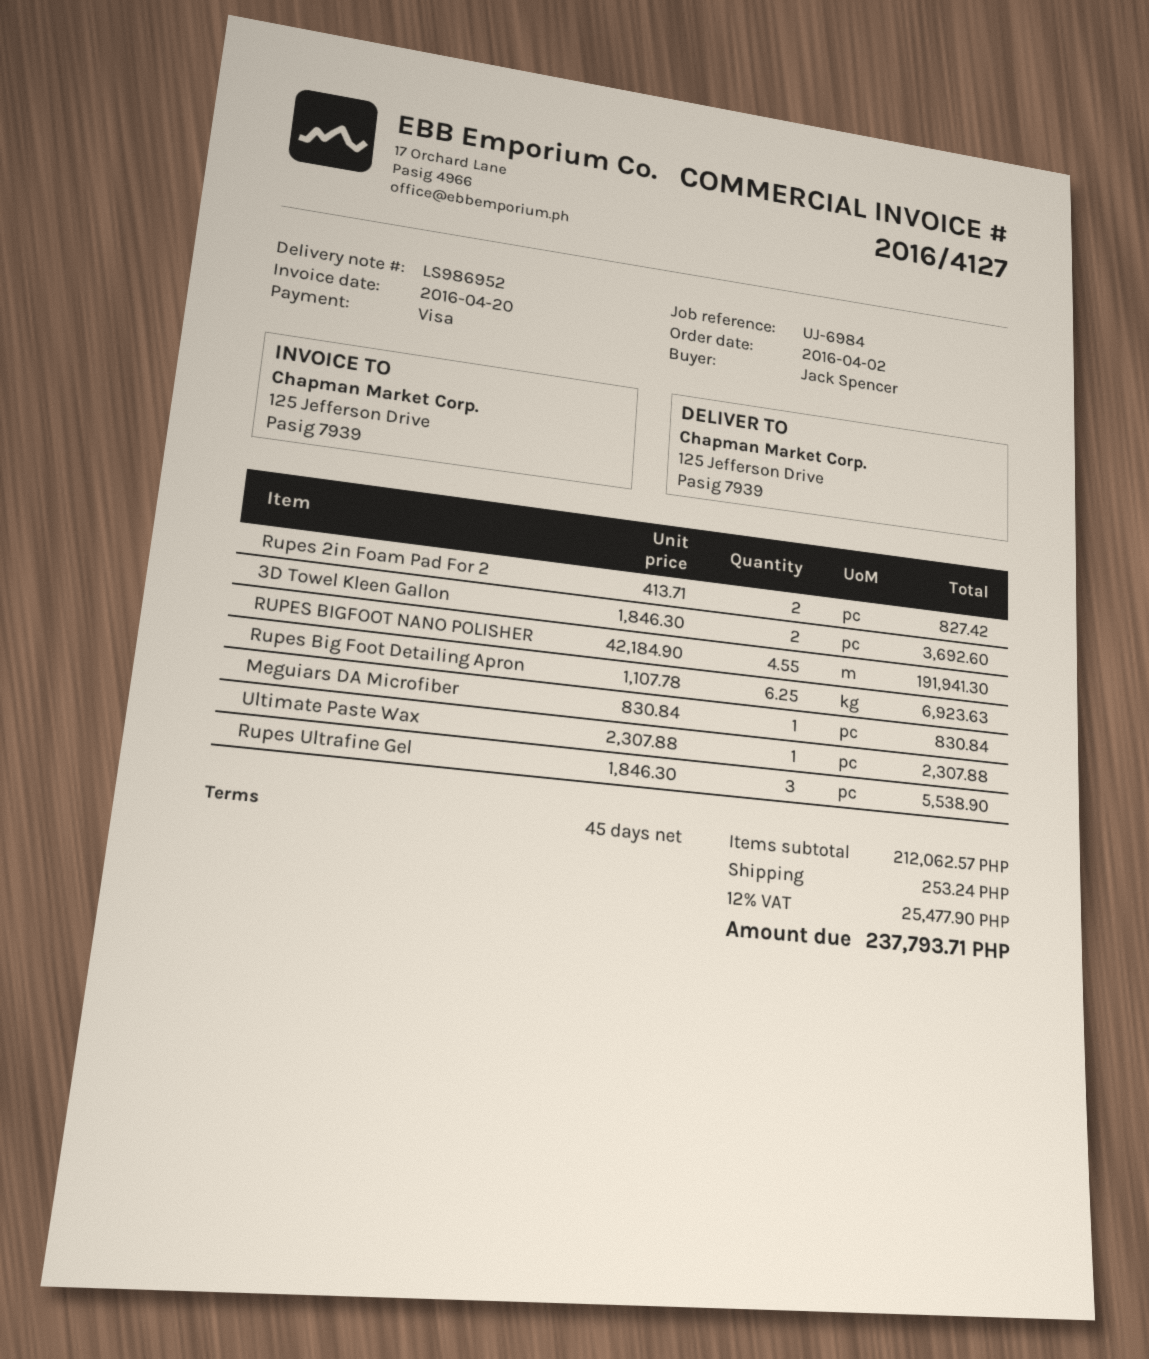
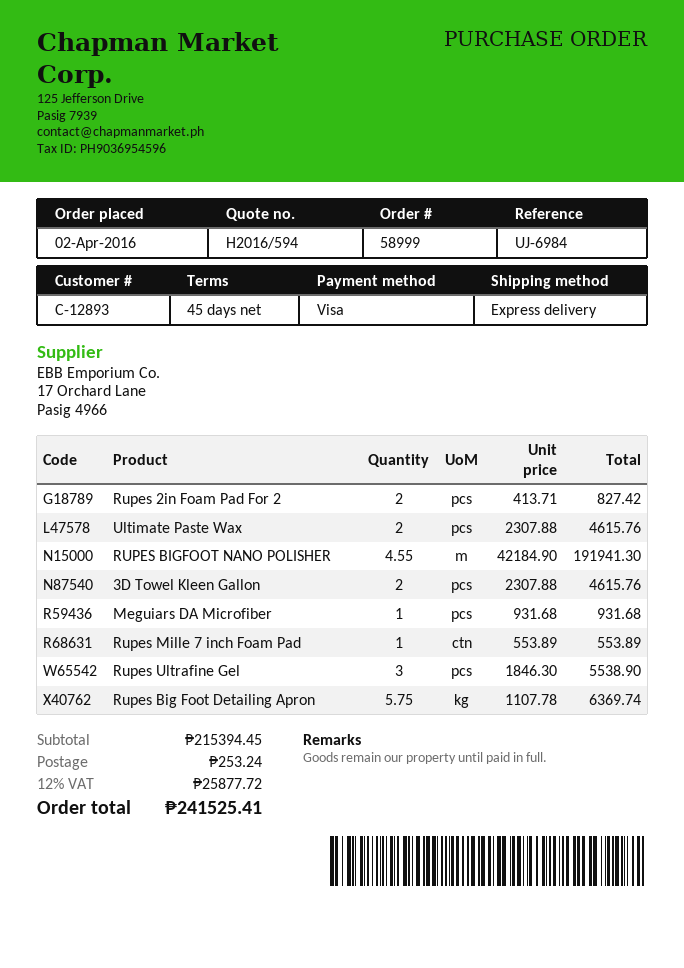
3D Towel Kleen Gallon: 2 x 1846.30 = 3692.60 -> 2 x 2307.88 = 4615.76
Rupes Big Foot Detailing Apron: 6.25 x 1107.78 = 6923.63 -> 5.75 x 1107.78 = 6369.74
Meguiars DA Microfiber: 1 x 830.84 = 830.84 -> 1 x 931.68 = 931.68
Ultimate Paste Wax: 1 x 2307.88 = 2307.88 -> 2 x 2307.88 = 4615.76
Rupes Mille 7 inch Foam Pad: none -> 1 x 553.89 = 553.89
subtotal: 212062.57 -> 215394.45
tax: 12% = 25477.90 -> 12% = 25877.72
total: 237793.71 -> 241525.41

